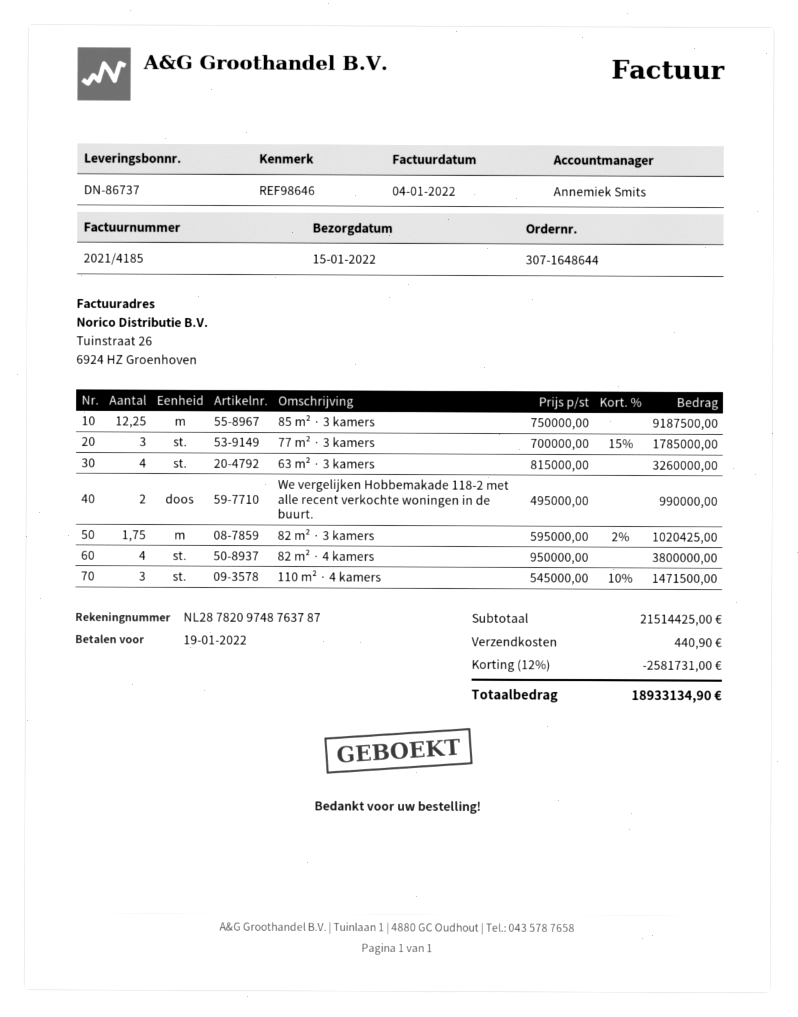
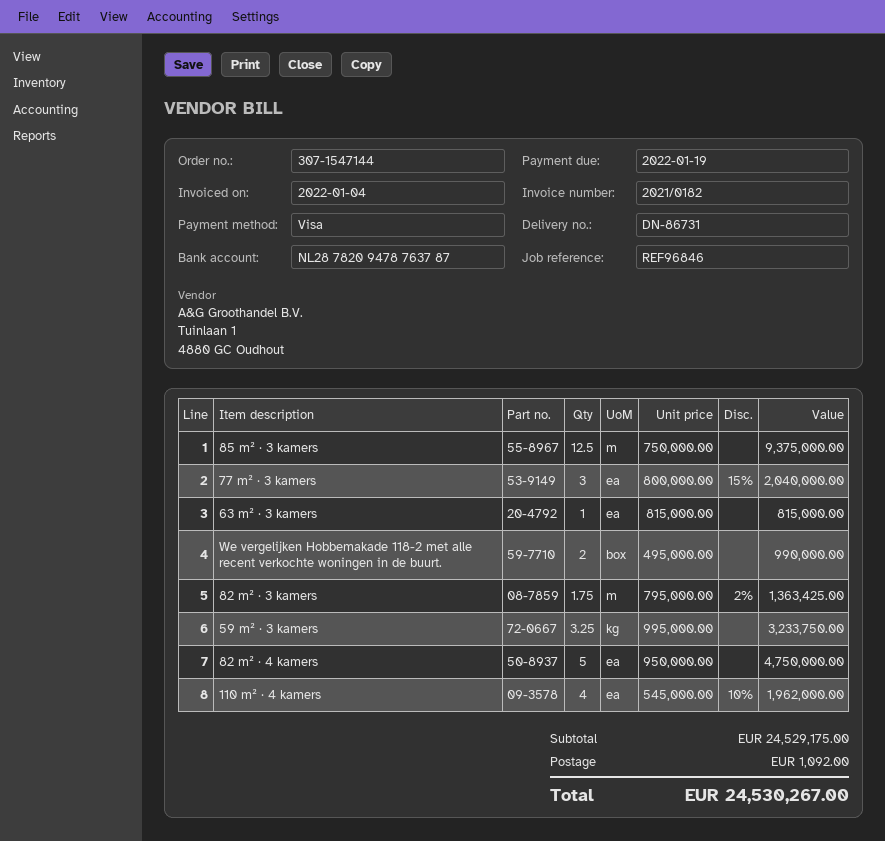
order number: 307-1648644 -> 307-1547144
delivery note number: DN-86737 -> DN-86731
invoice number: 2021/4185 -> 2021/0182
reference: REF98646 -> REF96846
bank account: NL2878209748763787 -> NL2878209478763787
85 m² · 3 kamers: 12.25 x 750000.00 = 9187500.00 -> 12.5 x 750000.00 = 9375000.00
77 m² · 3 kamers: 3 x 700000.00 - 15% = 1785000.00 -> 3 x 800000.00 - 15% = 2040000.00
63 m² · 3 kamers: 4 x 815000.00 = 3260000.00 -> 1 x 815000.00 = 815000.00
82 m² · 3 kamers: 1.75 x 595000.00 - 2% = 1020425.00 -> 1.75 x 795000.00 - 2% = 1363425.00
82 m² · 4 kamers: 4 x 950000.00 = 3800000.00 -> 5 x 950000.00 = 4750000.00
110 m² · 4 kamers: 3 x 545000.00 - 10% = 1471500.00 -> 4 x 545000.00 - 10% = 1962000.00
59 m² · 3 kamers: none -> 3.25 x 995000.00 = 3233750.00
subtotal: 21514425.00 -> 24529175.00
discount: 12% = 2581731.00 -> none
shipping: 440.90 -> 1092.00
total: 18933134.90 -> 24530267.00

